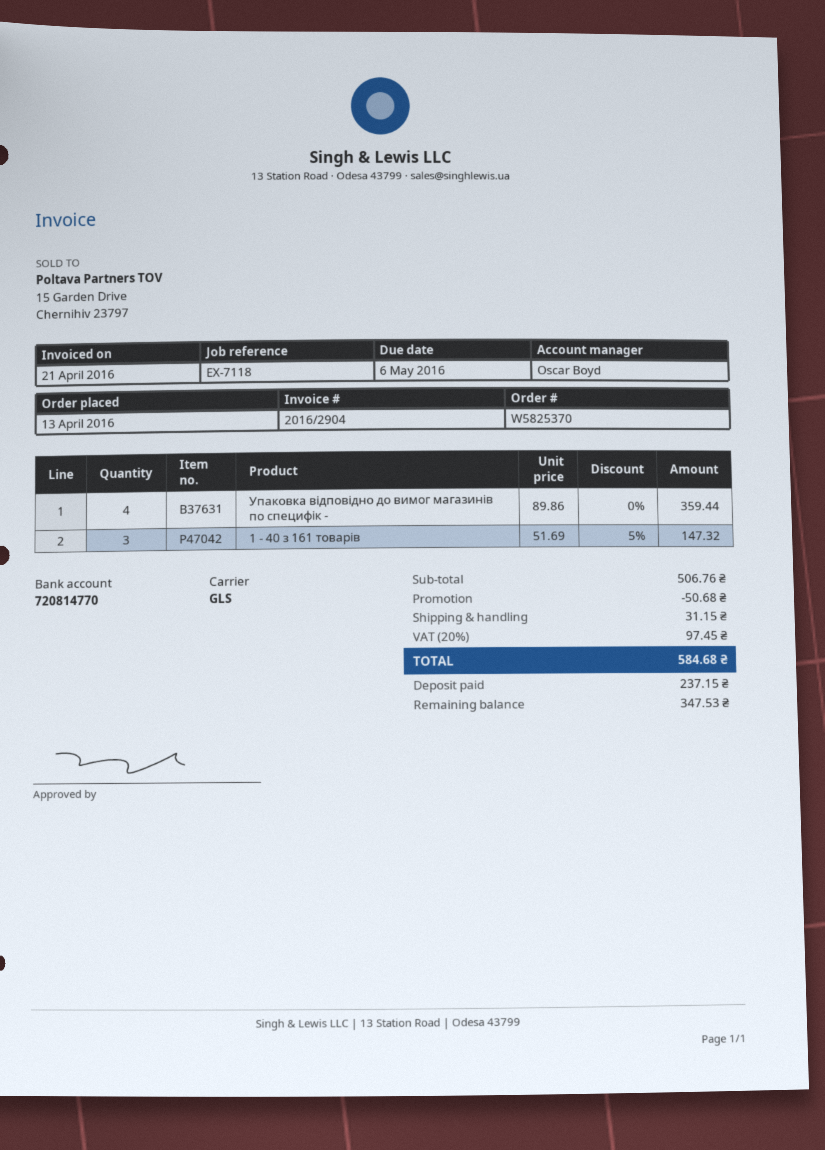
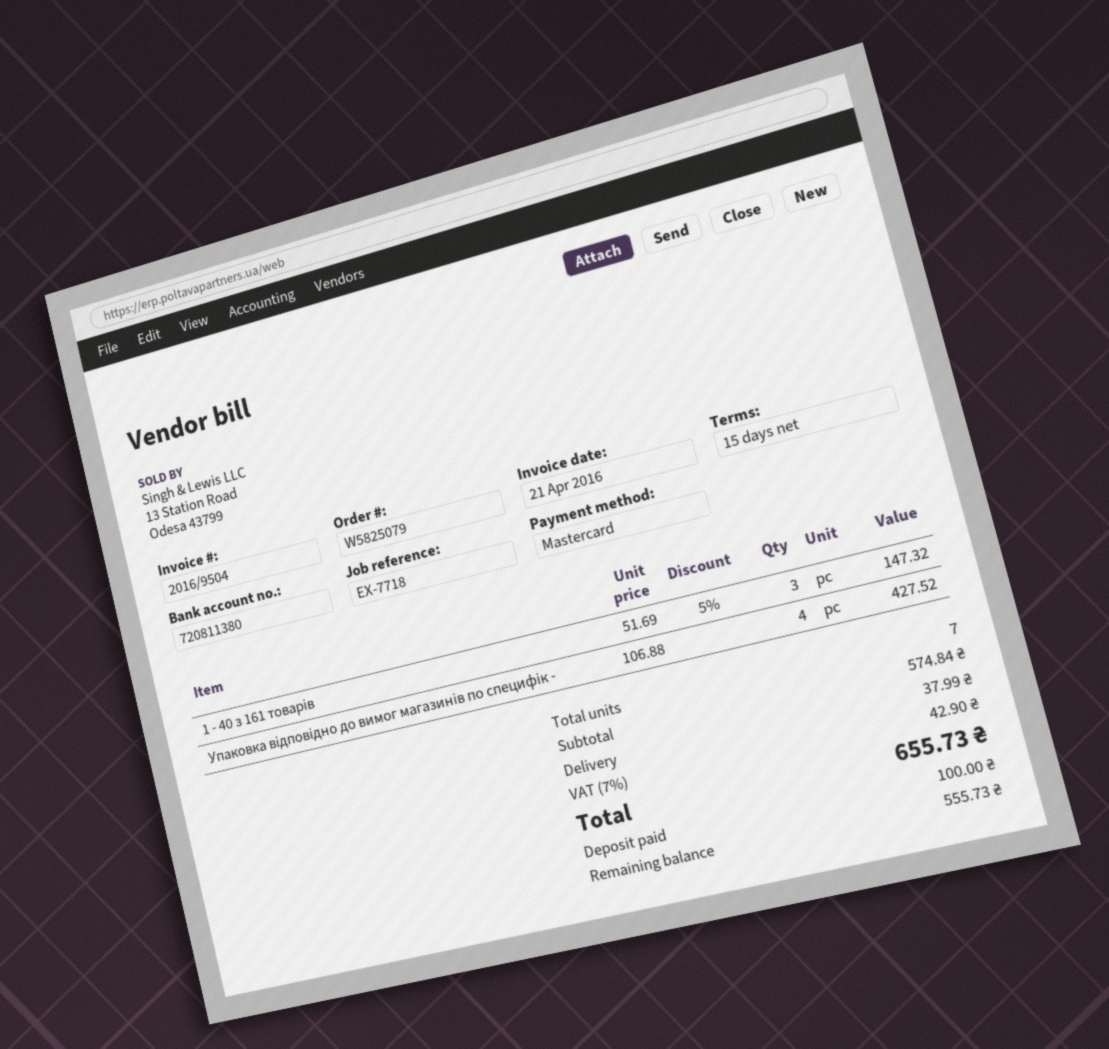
order number: W5825370 -> W5825079
invoice number: 2016/2904 -> 2016/9504
reference: EX-7118 -> EX-7718
bank account: 720814770 -> 720811380
Упаковка відповідно до вимог магазинів по специфік -: 4 x 89.86 = 359.44 -> 4 x 106.88 = 427.52
subtotal: 506.76 -> 574.84
discount: 50.68 -> none
shipping: 31.15 -> 37.99
tax: 20% = 97.45 -> 7% = 42.90
total: 584.68 -> 655.73
deposit: 237.15 -> 100.00
balance: 347.53 -> 555.73

